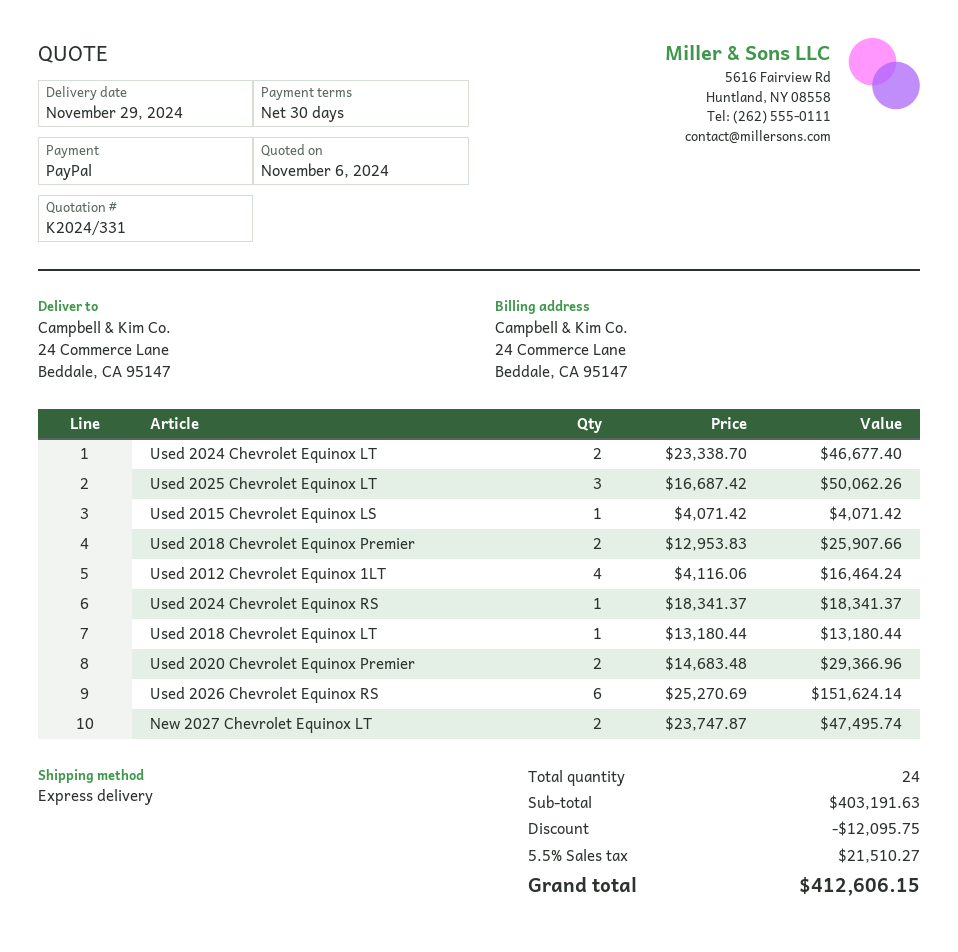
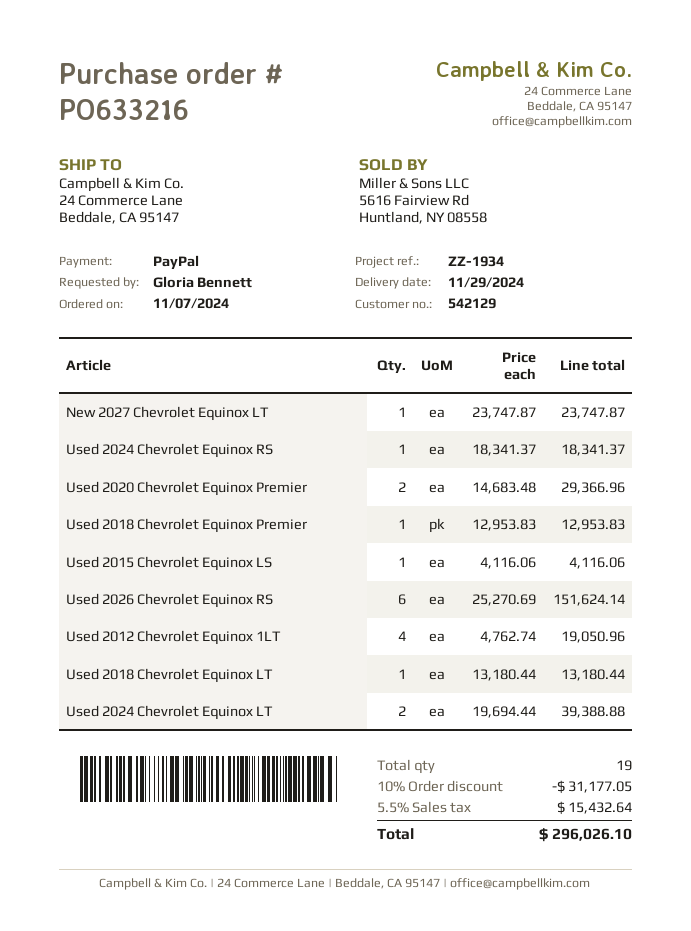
Used 2024 Chevrolet Equinox LT: 2 x 23338.70 = 46677.40 -> 2 x 19694.44 = 39388.88
Used 2025 Chevrolet Equinox LT: 3 x 16687.42 = 50062.26 -> none
Used 2015 Chevrolet Equinox LS: 1 x 4071.42 = 4071.42 -> 1 x 4116.06 = 4116.06
Used 2018 Chevrolet Equinox Premier: 2 x 12953.83 = 25907.66 -> 1 x 12953.83 = 12953.83
Used 2012 Chevrolet Equinox 1LT: 4 x 4116.06 = 16464.24 -> 4 x 4762.74 = 19050.96
New 2027 Chevrolet Equinox LT: 2 x 23747.87 = 47495.74 -> 1 x 23747.87 = 23747.87
total quantity: 24 -> 19
discount: 12095.75 -> 31177.05
tax: 5.5% = 21510.27 -> 5.5% = 15432.64
total: 412606.15 -> 296026.10

